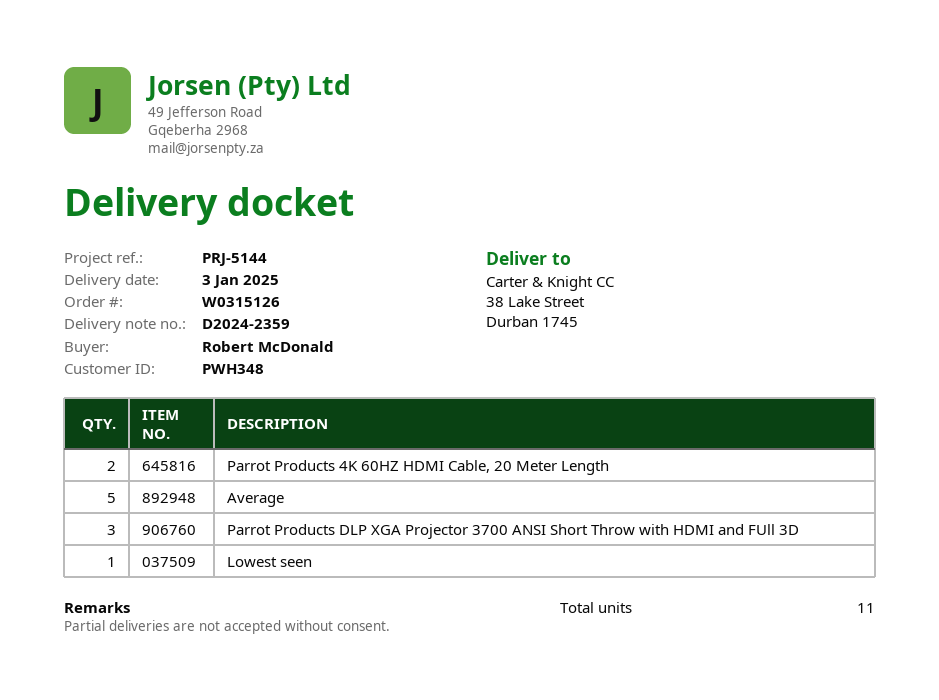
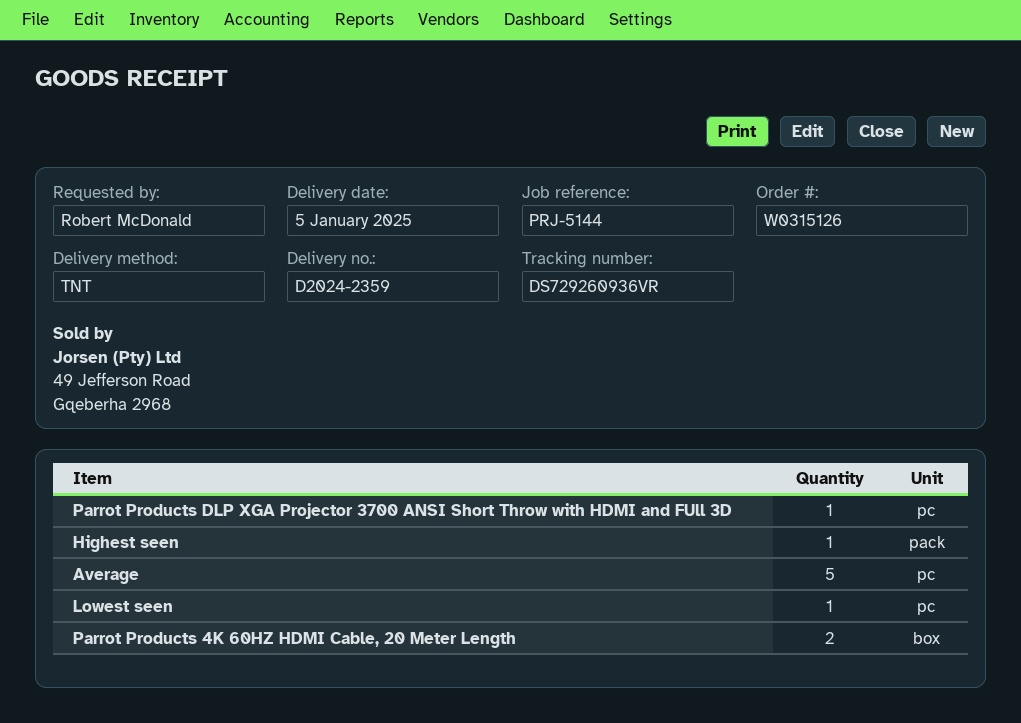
delivery date: 2025-01-03 -> 2025-01-05
Parrot Products DLP XGA Projector 3700 ANSI Short Throw with HDMI and FUll 3D: 3 -> 1
Highest seen: none -> 1

